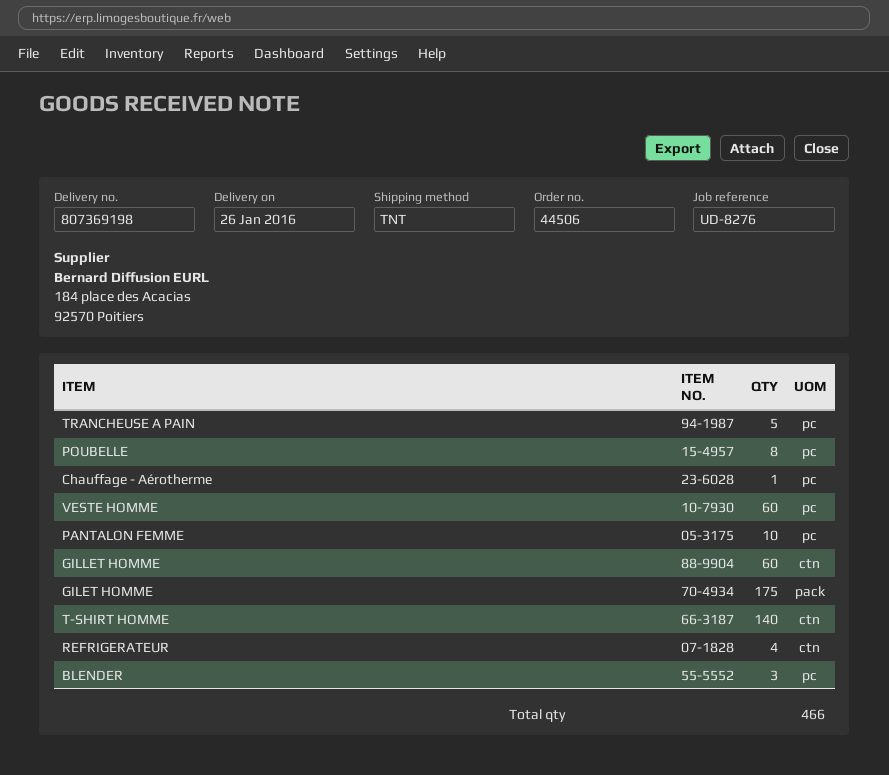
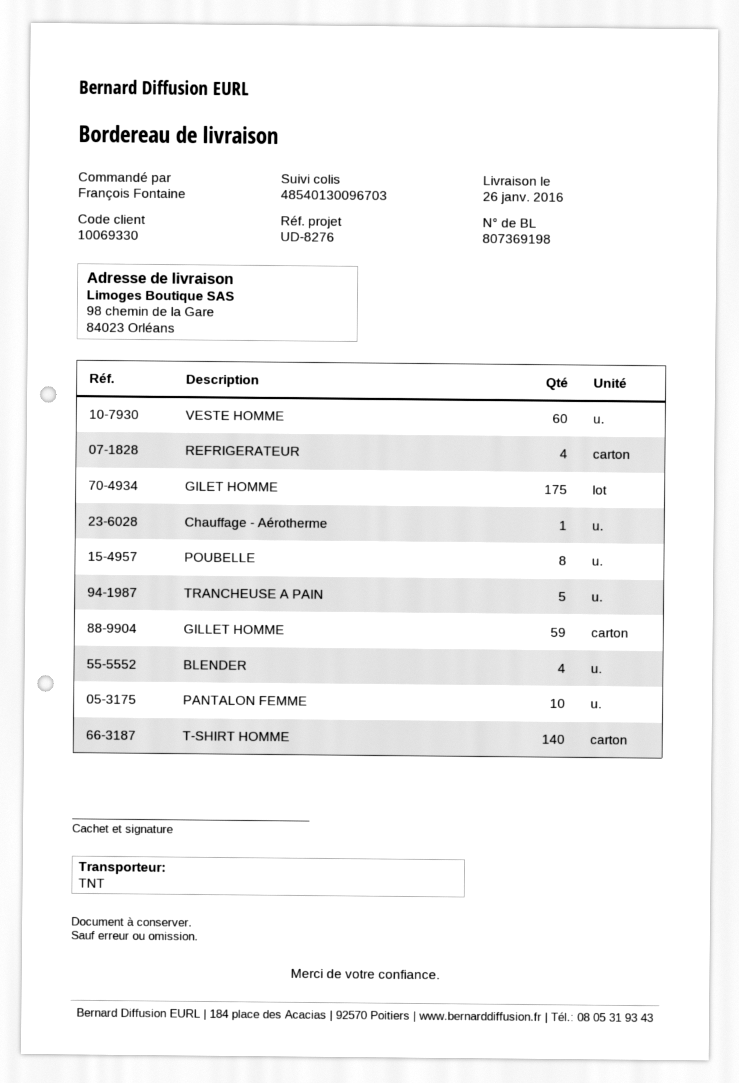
GILLET HOMME: 60 -> 59
BLENDER: 3 -> 4

